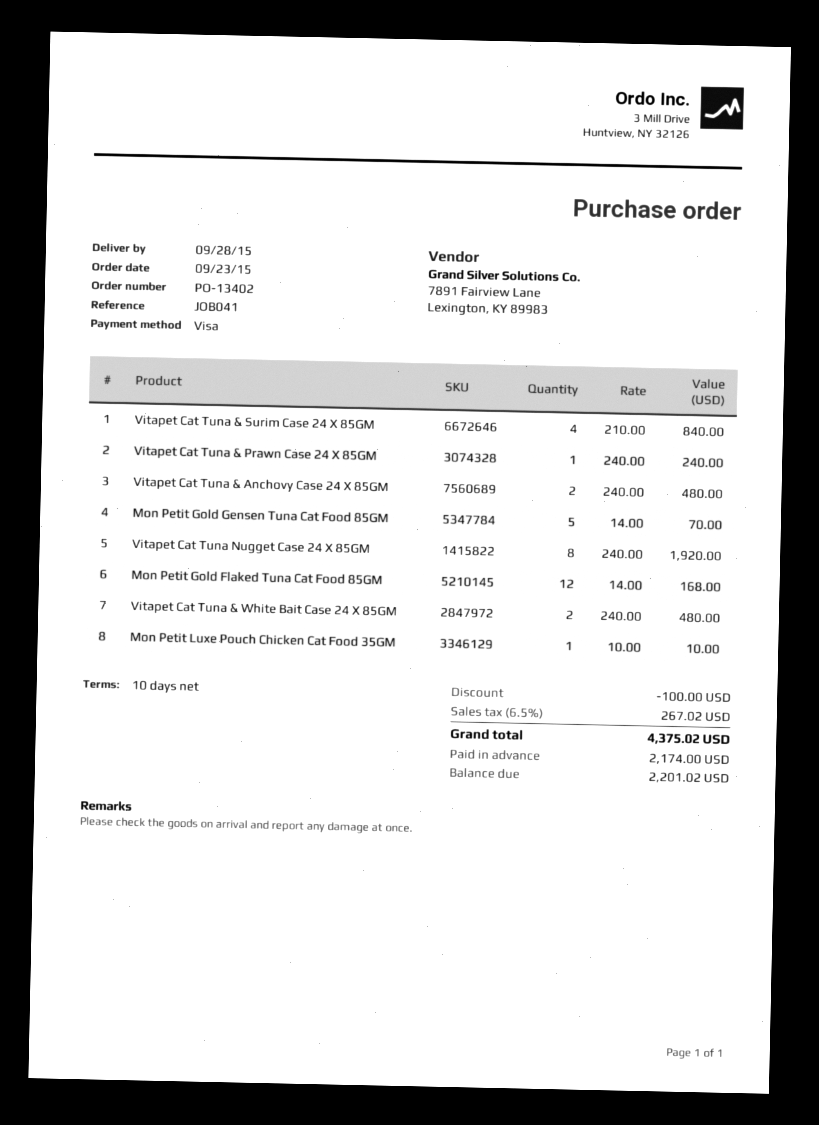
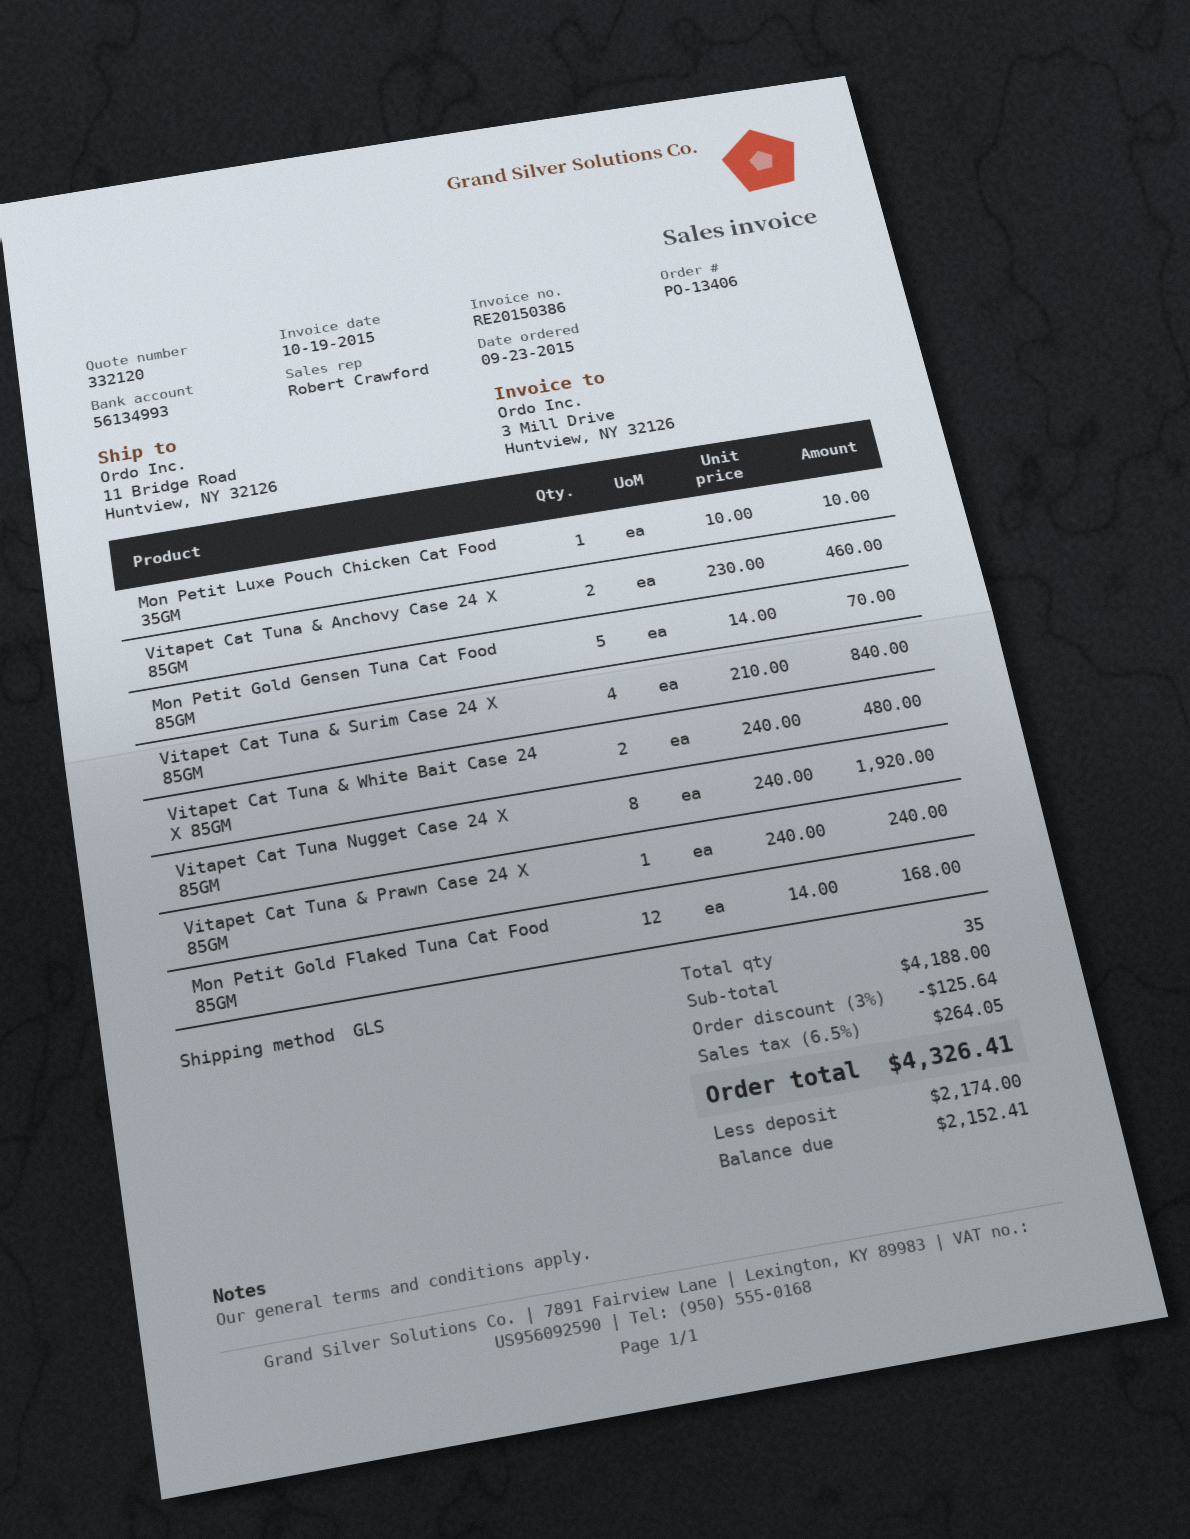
order number: PO-13402 -> PO-13406
Vitapet Cat Tuna & Anchovy Case 24 X 85GM: 2 x 240.00 = 480.00 -> 2 x 230.00 = 460.00
discount: 100.00 -> 125.64
tax: 6.5% = 267.02 -> 6.5% = 264.05
total: 4375.02 -> 4326.41
balance: 2201.02 -> 2152.41

